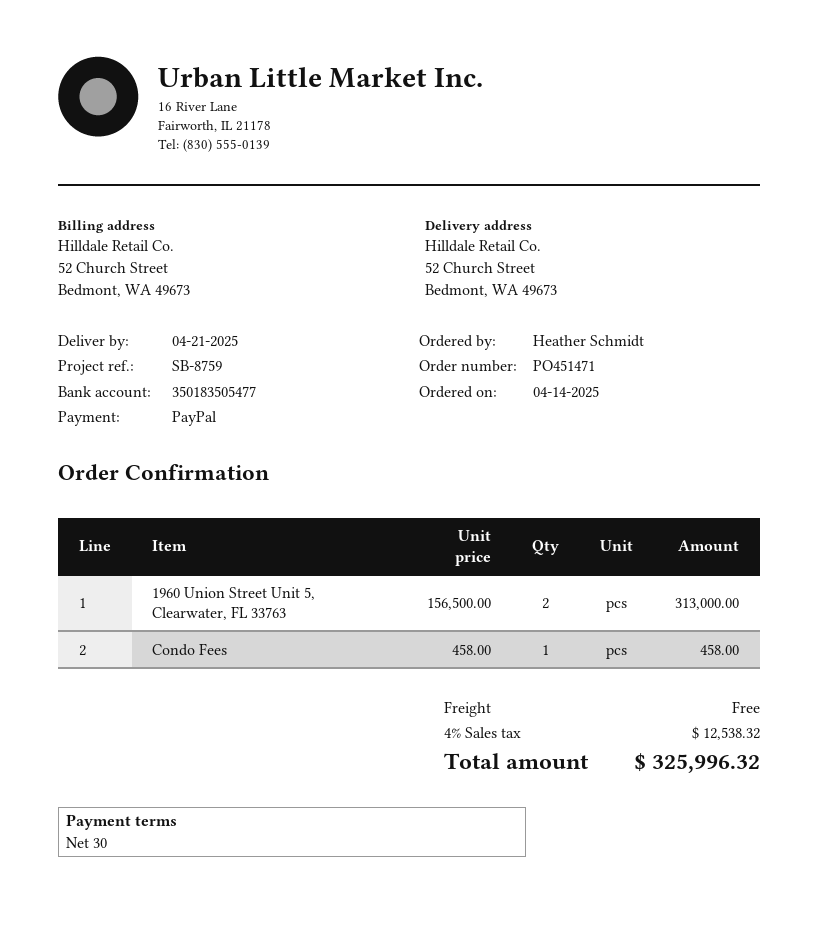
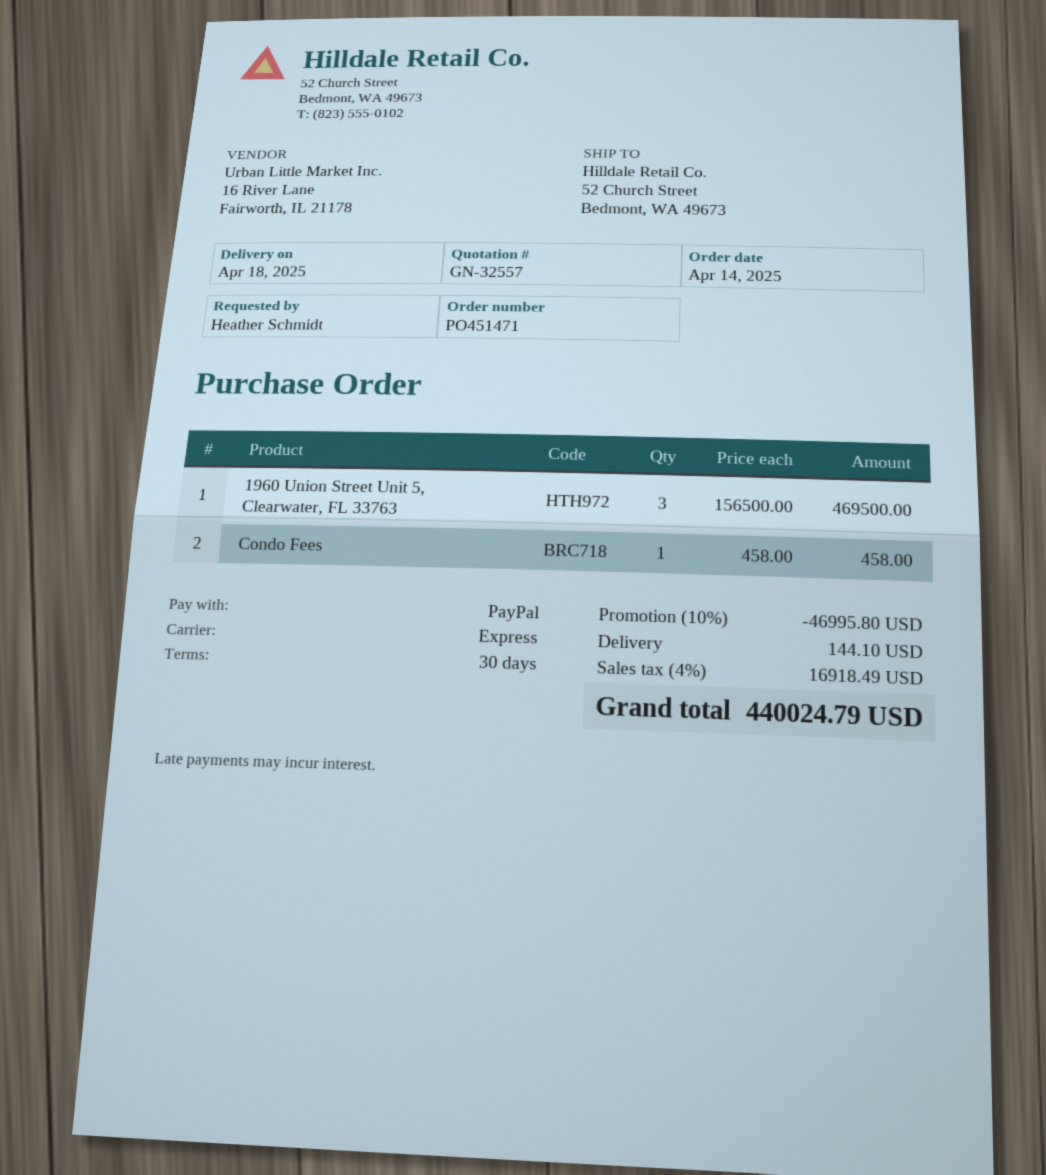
delivery date: 2025-04-21 -> 2025-04-18
1960 Union Street Unit 5, Clearwater, FL 33763: 2 x 156500.00 = 313000.00 -> 3 x 156500.00 = 469500.00
discount: none -> 10% = 46995.80
shipping: 0.00 -> 144.10
tax: 4% = 12538.32 -> 4% = 16918.49
total: 325996.32 -> 440024.79

